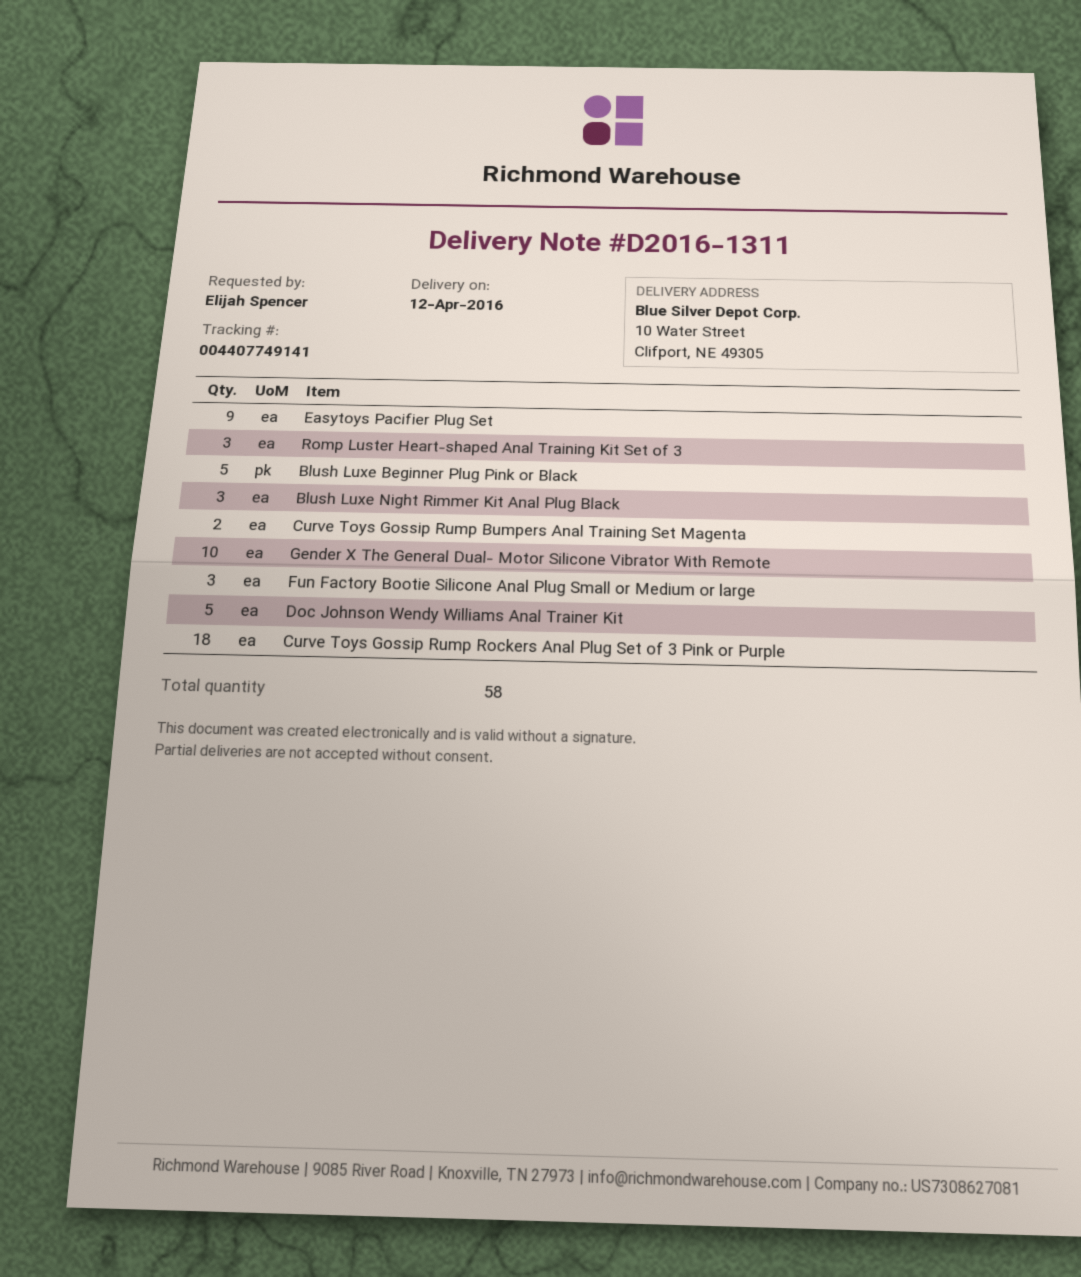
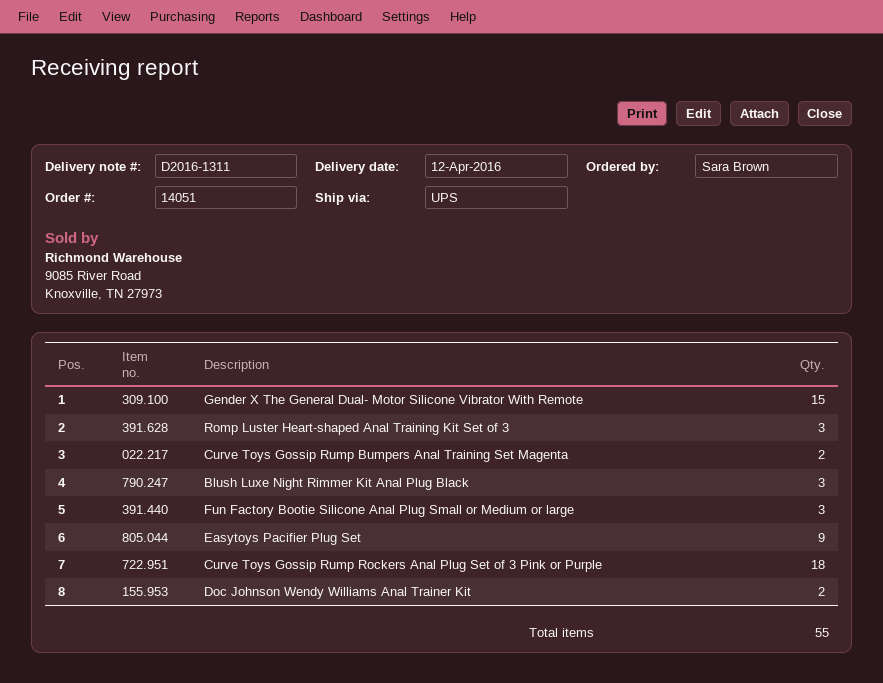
ordered by: Elijah Spencer -> Sara Brown
Blush Luxe Beginner Plug Pink or Black: 5 -> none
Gender X The General Dual- Motor Silicone Vibrator With Remote: 10 -> 15
Doc Johnson Wendy Williams Anal Trainer Kit: 5 -> 2
total quantity: 58 -> 55

